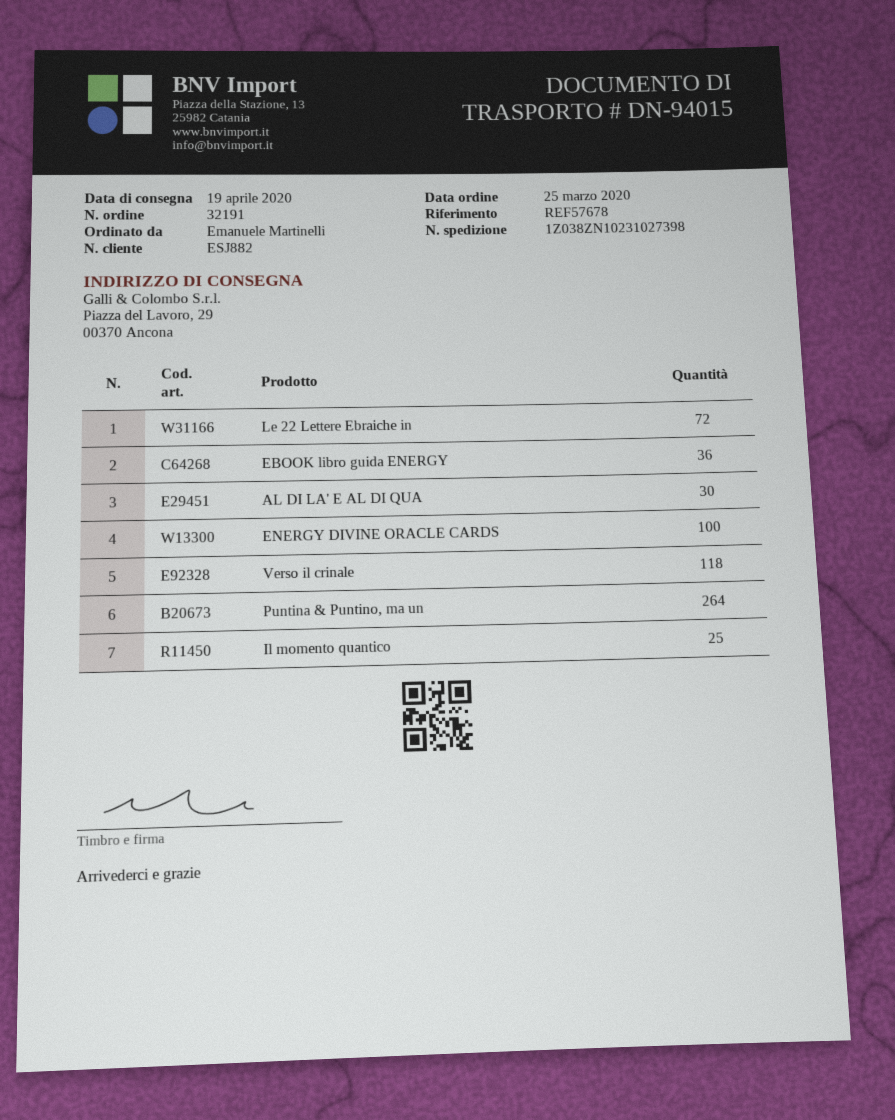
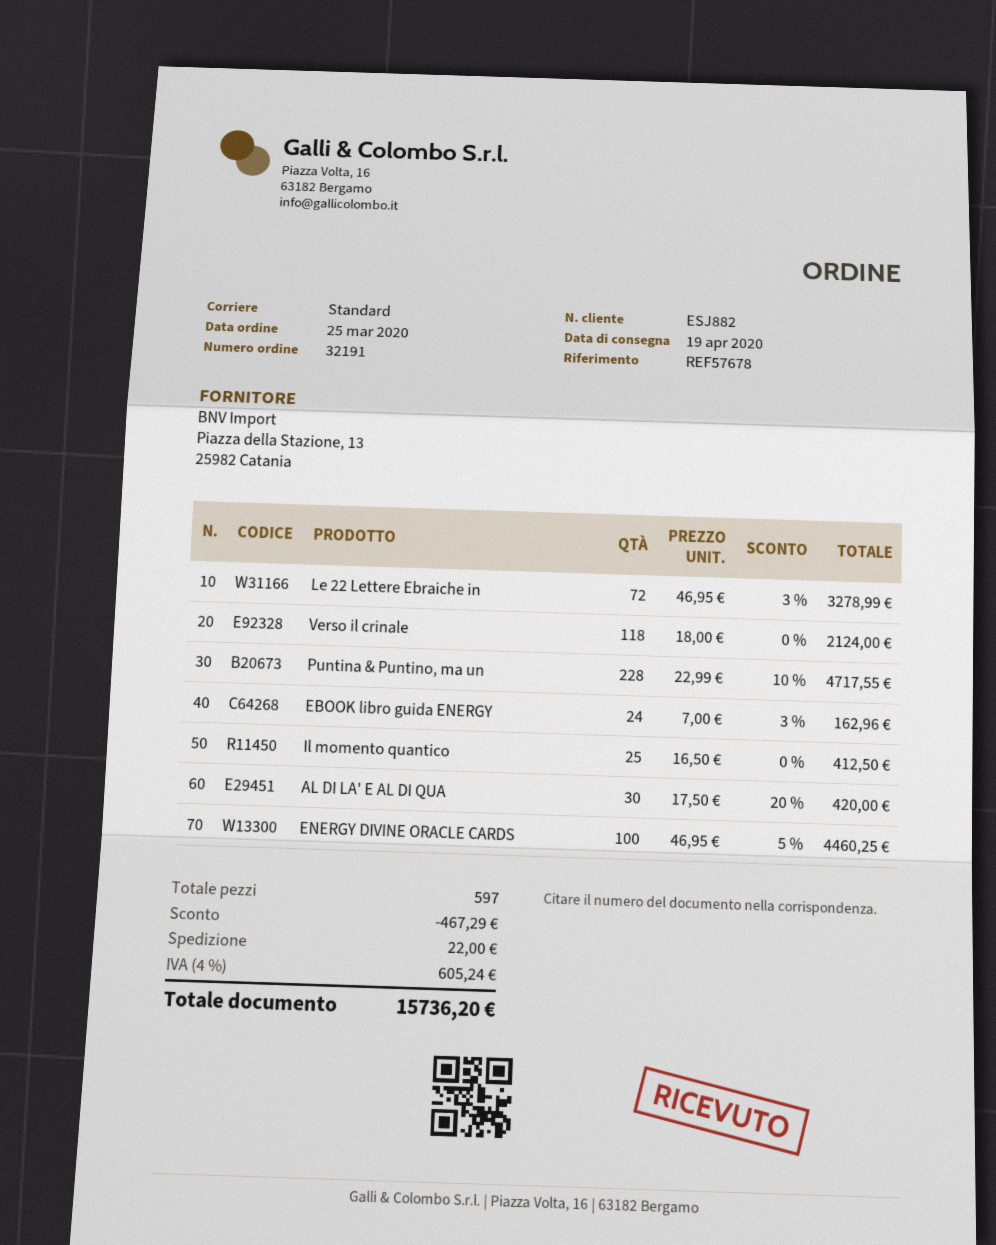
EBOOK libro guida ENERGY: 36 -> 24
Puntina & Puntino, ma un: 264 -> 228

